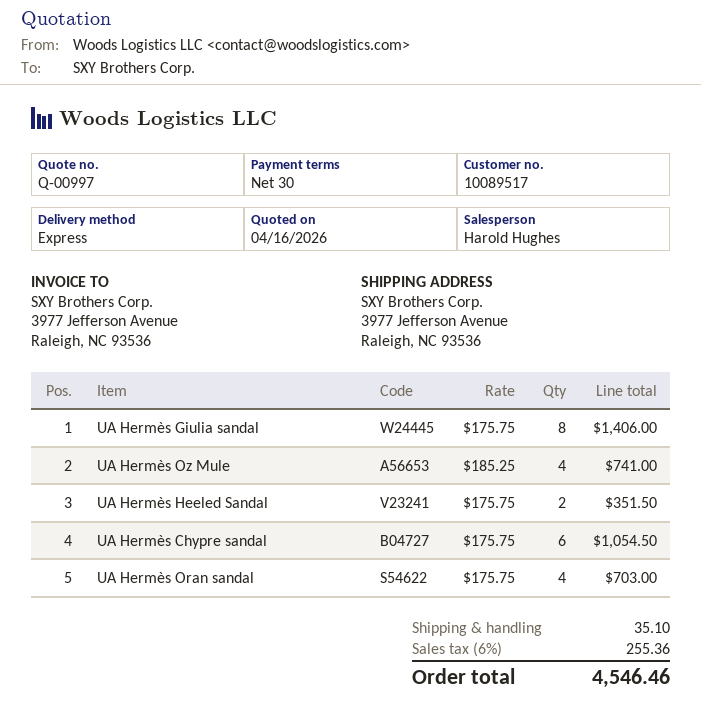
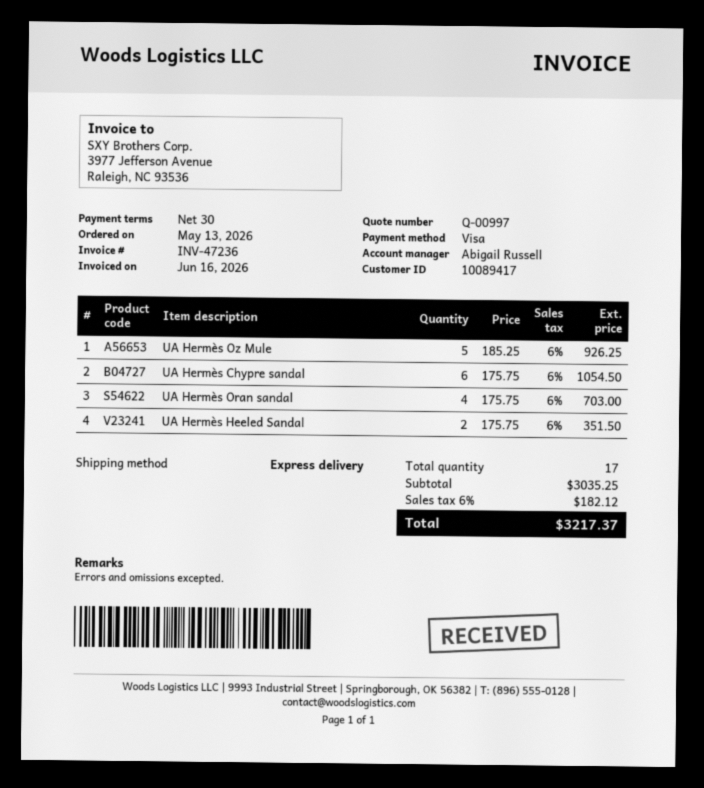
customer number: 10089517 -> 10089417
sales rep: Harold Hughes -> Abigail Russell
UA Hermès Giulia sandal: 8 x 175.75 = 1406.00 -> none
UA Hermès Oz Mule: 4 x 185.25 = 741.00 -> 5 x 185.25 = 926.25
shipping: 35.10 -> none
tax: 6% = 255.36 -> 6% = 182.12
total: 4546.46 -> 3217.37

